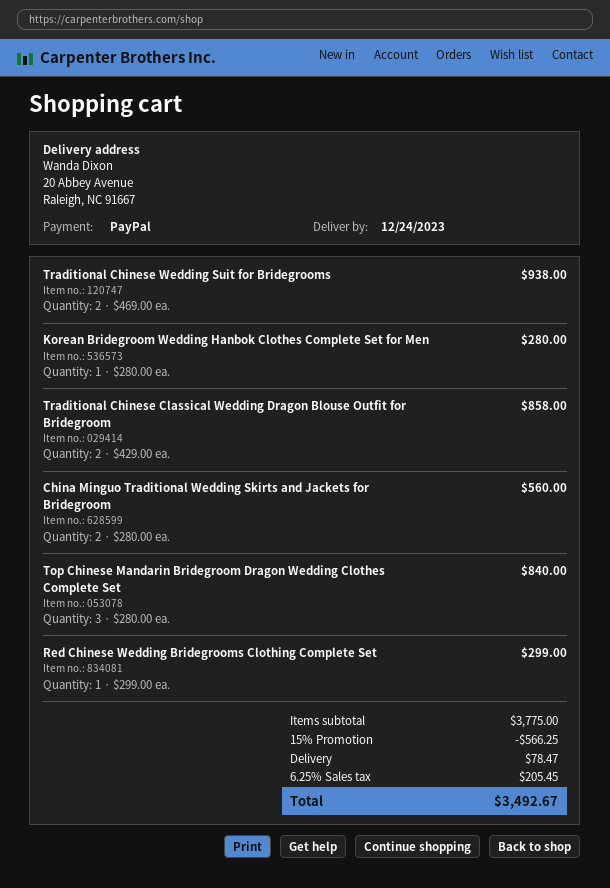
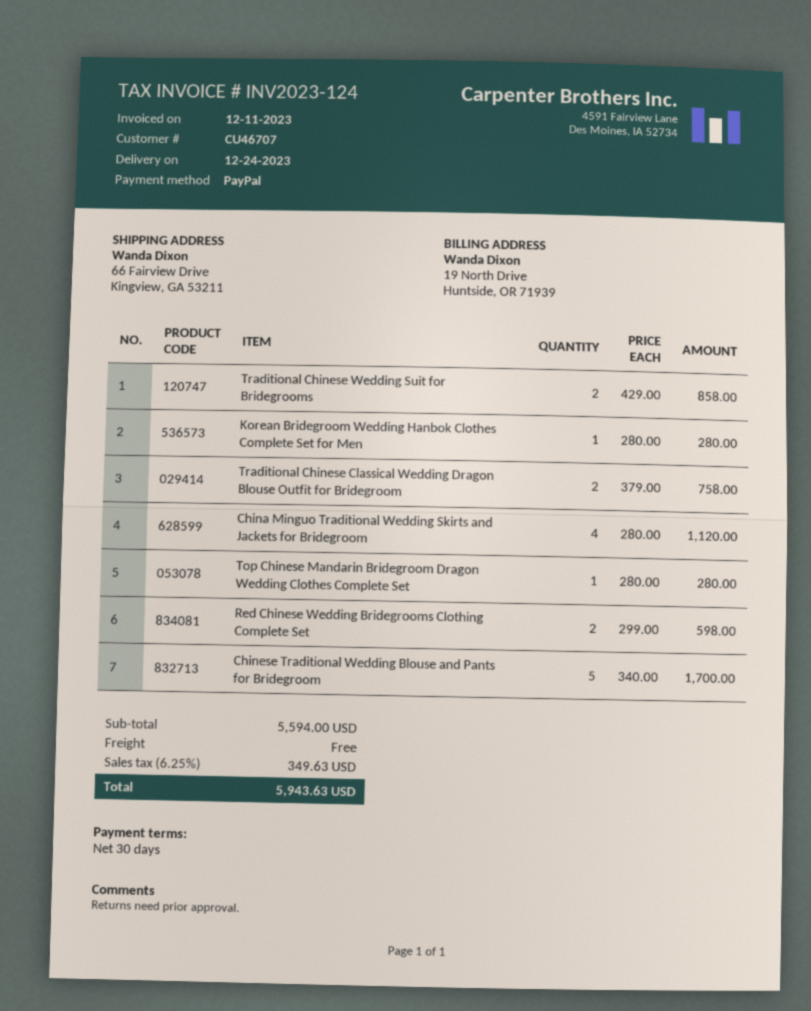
ship to: 20 Abbey Avenue, Raleigh, NC 91667 -> 66 Fairview Drive, Kingview, GA 53211
Traditional Chinese Wedding Suit for Bridegrooms: 2 x 469.00 = 938.00 -> 2 x 429.00 = 858.00
Traditional Chinese Classical Wedding Dragon Blouse Outfit for Bridegroom: 2 x 429.00 = 858.00 -> 2 x 379.00 = 758.00
China Minguo Traditional Wedding Skirts and Jackets for Bridegroom: 2 x 280.00 = 560.00 -> 4 x 280.00 = 1120.00
Top Chinese Mandarin Bridegroom Dragon Wedding Clothes Complete Set: 3 x 280.00 = 840.00 -> 1 x 280.00 = 280.00
Red Chinese Wedding Bridegrooms Clothing Complete Set: 1 x 299.00 = 299.00 -> 2 x 299.00 = 598.00
Chinese Traditional Wedding Blouse and Pants for Bridegroom: none -> 5 x 340.00 = 1700.00
subtotal: 3775.00 -> 5594.00
discount: 15% = 566.25 -> none
shipping: 78.47 -> 0.00
tax: 6.25% = 205.45 -> 6.25% = 349.63
total: 3492.67 -> 5943.63

